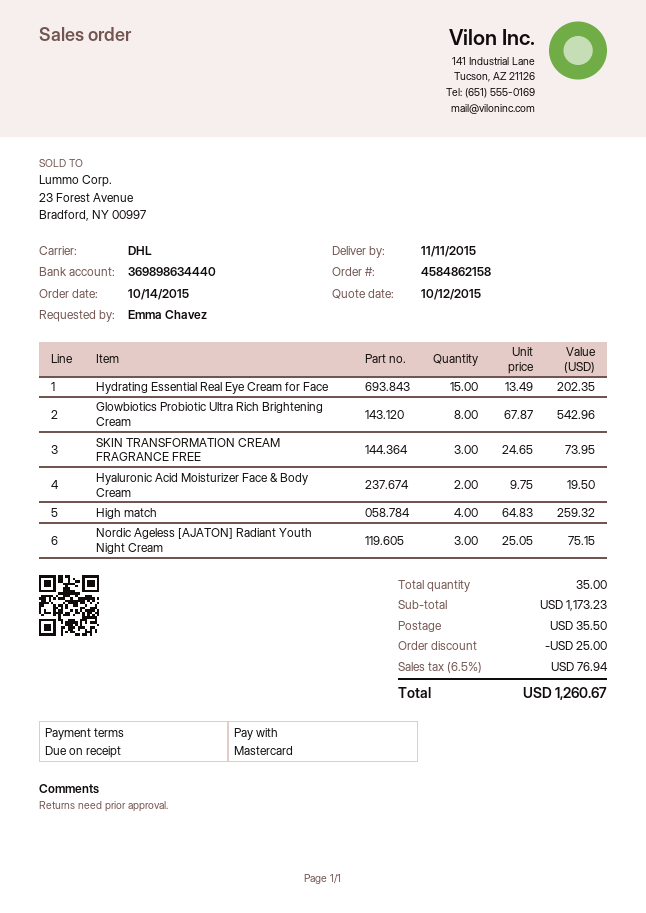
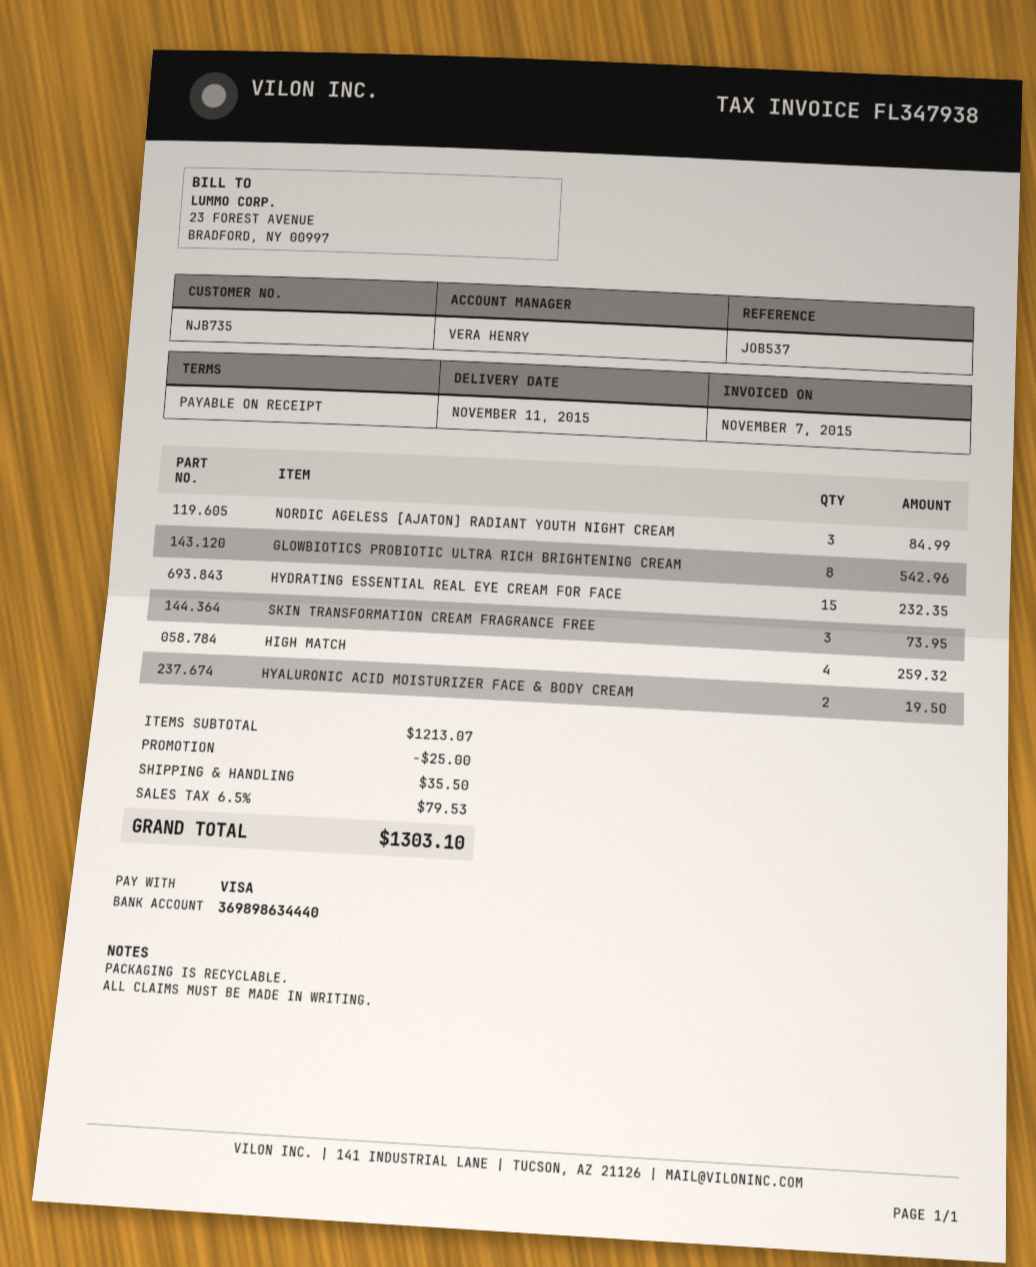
payment method: Mastercard -> Visa
Hydrating Essential Real Eye Cream for Face: 15 for 202.35 -> 15 for 232.35
Nordic Ageless [AJATON] Radiant Youth Night Cream: 3 for 75.15 -> 3 for 84.99
subtotal: 1173.23 -> 1213.07
tax: 6.5% = 76.94 -> 6.5% = 79.53
total: 1260.67 -> 1303.10

